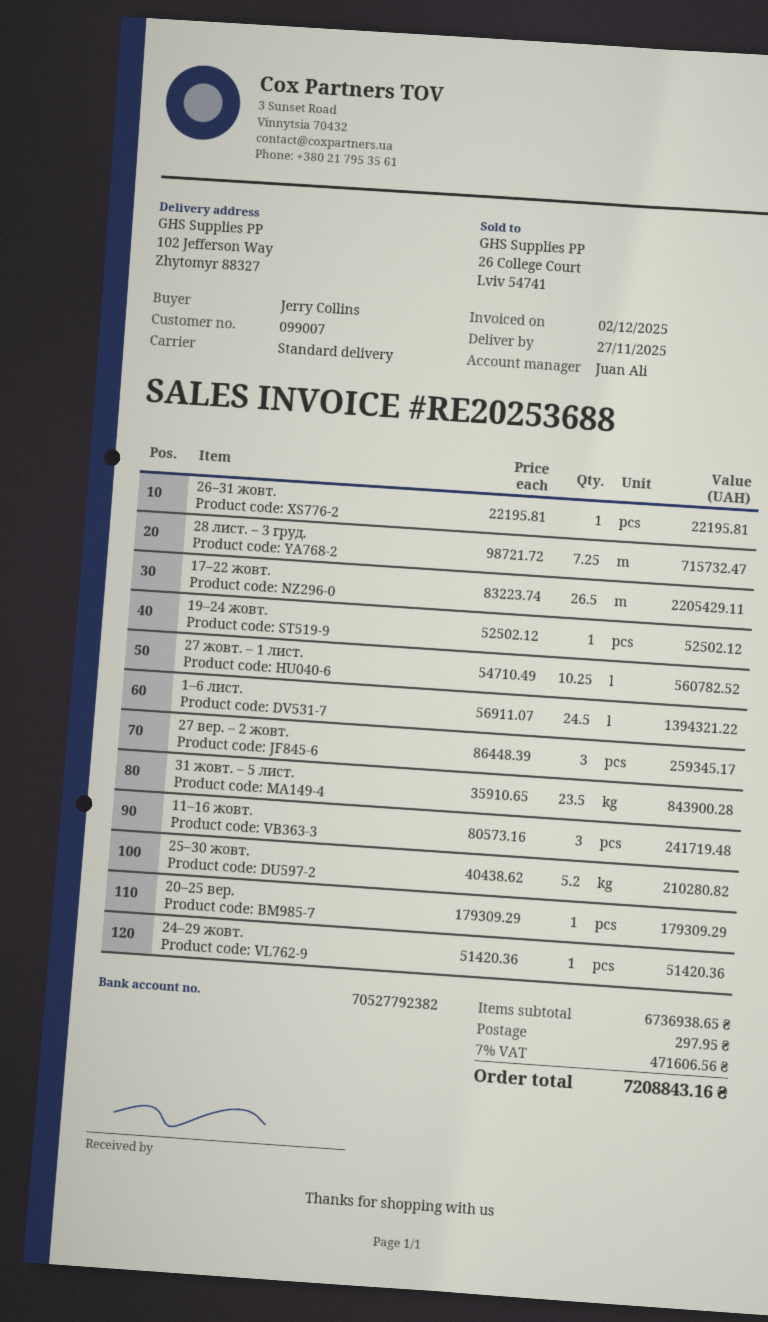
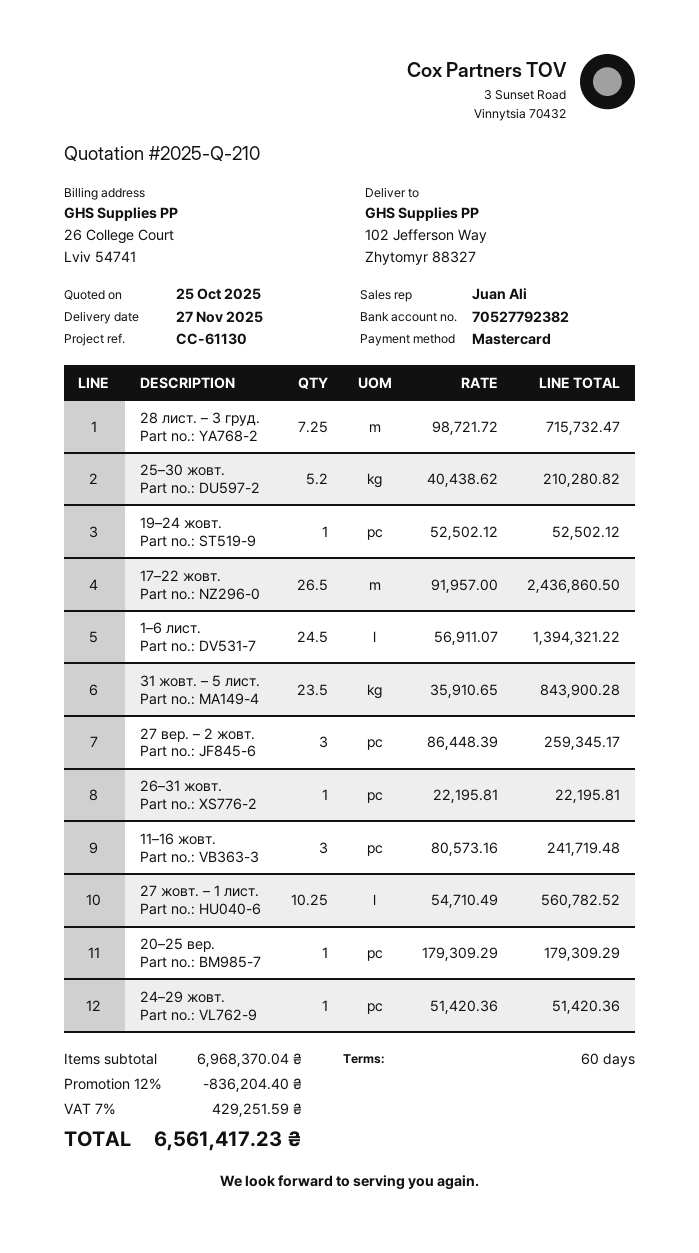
17–22 жовт.: 26.5 x 83223.74 = 2205429.11 -> 26.5 x 91957.00 = 2436860.50
subtotal: 6736938.65 -> 6968370.04
discount: none -> 12% = 836204.40
shipping: 297.95 -> none
tax: 7% = 471606.56 -> 7% = 429251.59
total: 7208843.16 -> 6561417.23

